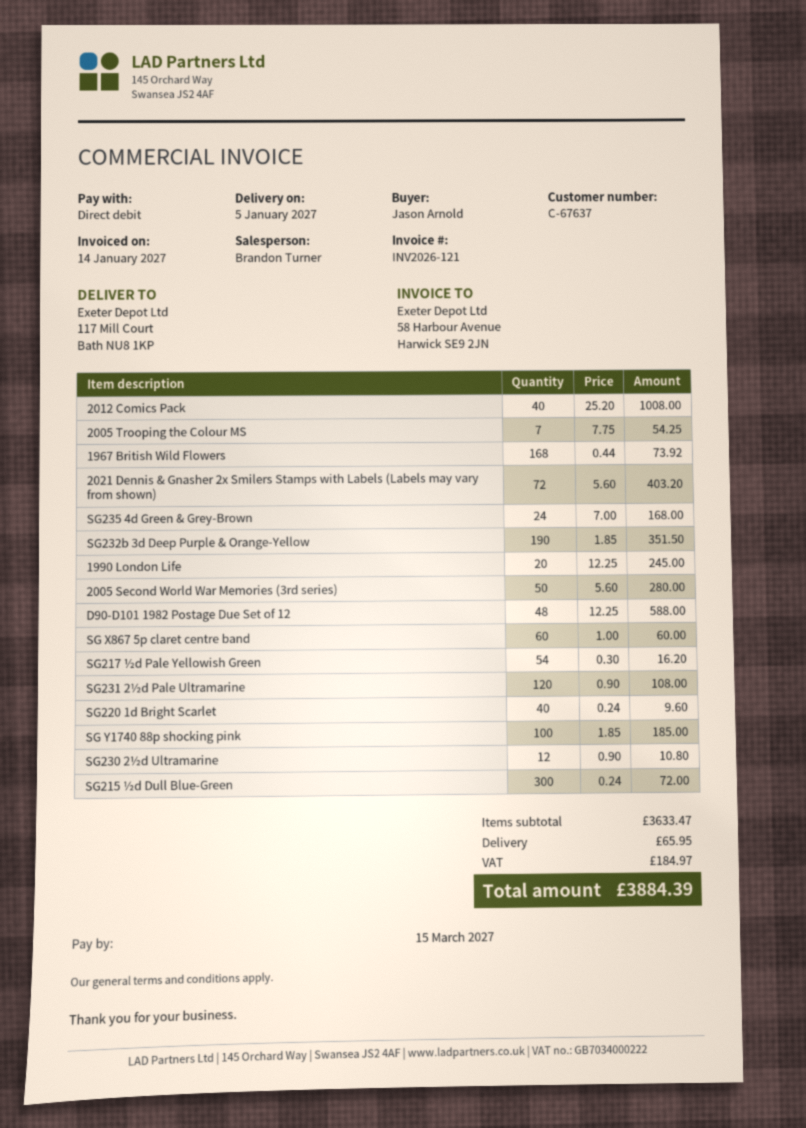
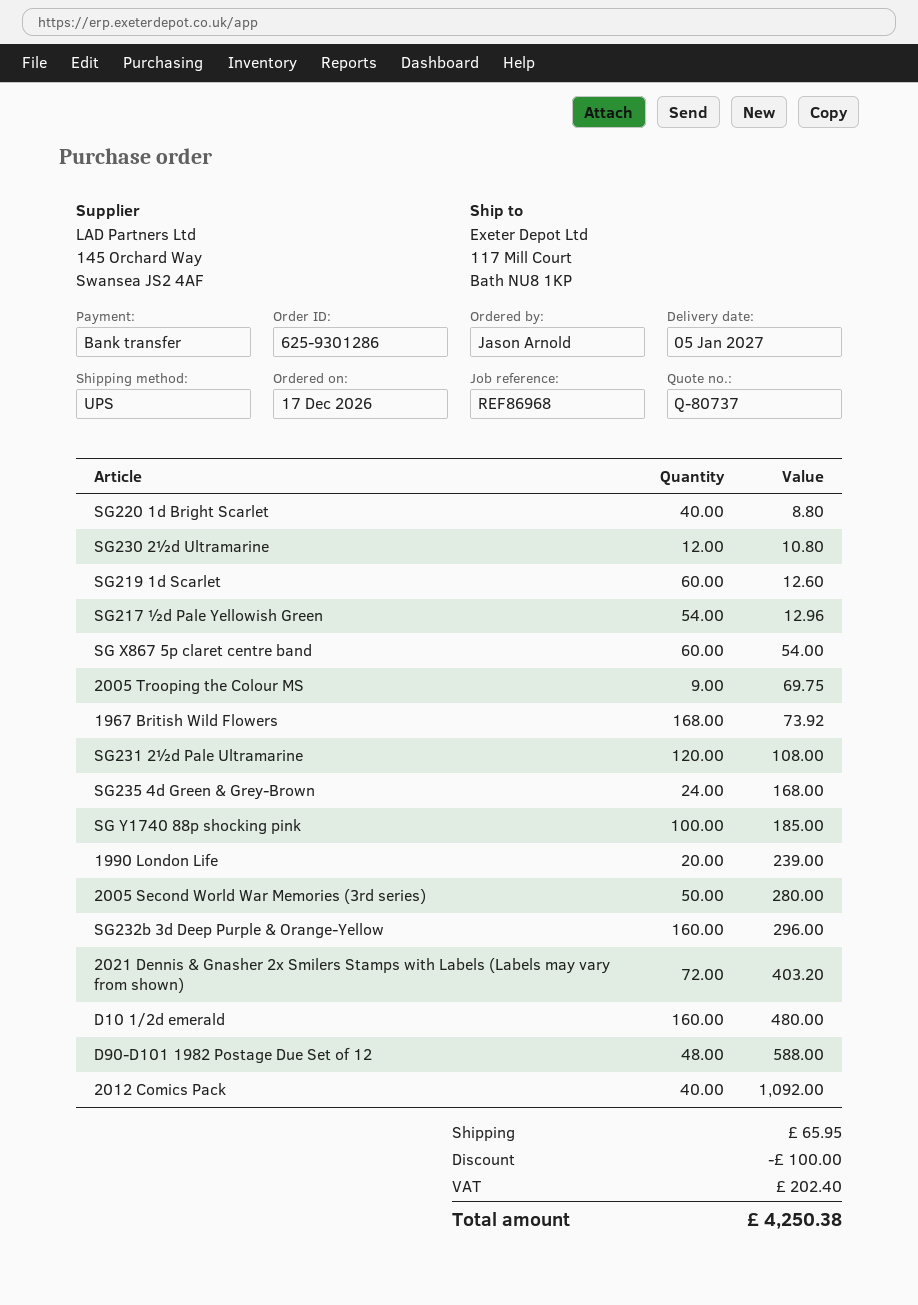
payment method: direct debit -> bank transfer
2012 Comics Pack: 40 for 1008.00 -> 40 for 1092.00
2005 Trooping the Colour MS: 7 for 54.25 -> 9 for 69.75
SG232b 3d Deep Purple & Orange-Yellow: 190 for 351.50 -> 160 for 296.00
1990 London Life: 20 for 245.00 -> 20 for 239.00
SG X867 5p claret centre band: 60 for 60.00 -> 60 for 54.00
SG217 ½d Pale Yellowish Green: 54 for 16.20 -> 54 for 12.96
SG220 1d Bright Scarlet: 40 for 9.60 -> 40 for 8.80
SG215 ½d Dull Blue-Green: 300 for 72.00 -> none
SG219 1d Scarlet: none -> 60 for 12.60
D10 1/2d emerald: none -> 160 for 480.00
discount: none -> 100.00
tax: 184.97 -> 202.40
total: 3884.39 -> 4250.38

